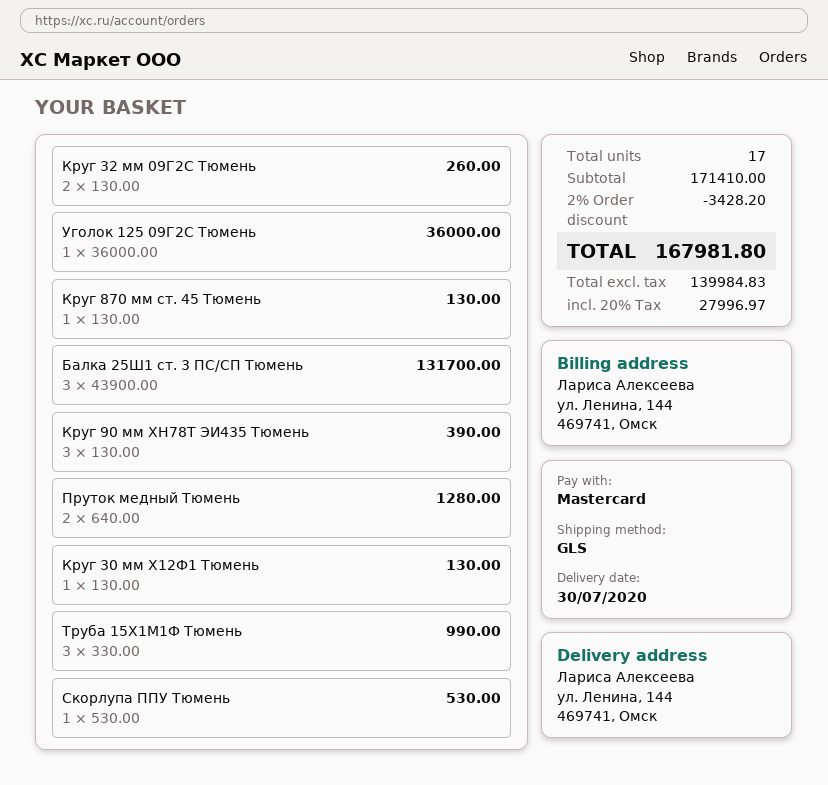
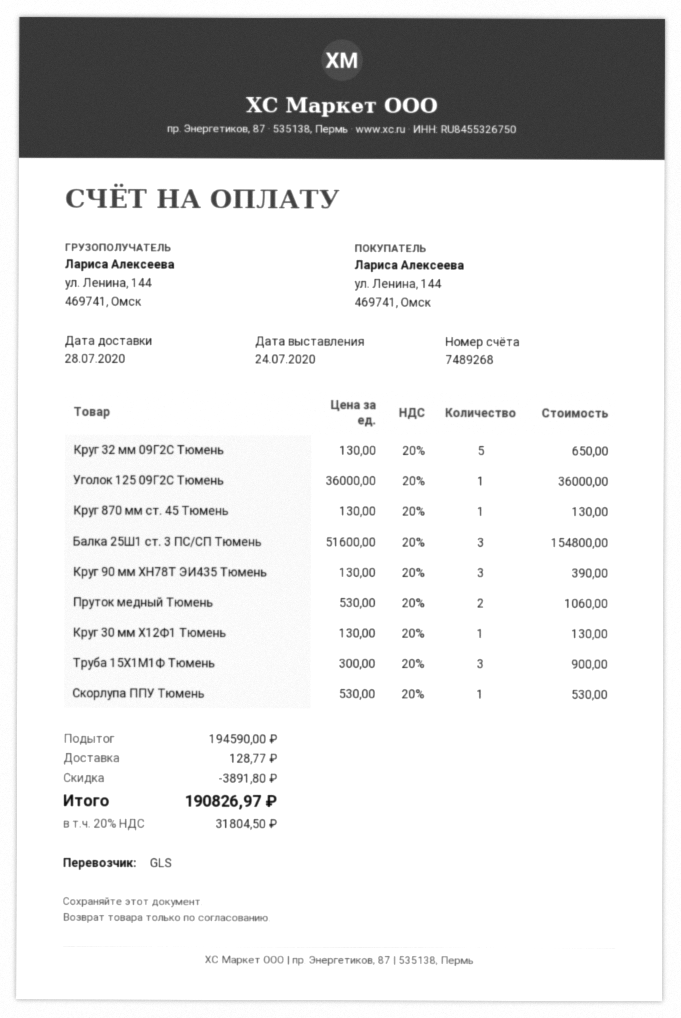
delivery date: 2020-07-30 -> 2020-07-28
Круг 32 мм 09Г2С Тюмень: 2 x 130.00 = 260.00 -> 5 x 130.00 = 650.00
Балка 25Ш1 ст. 3 ПС/СП Тюмень: 3 x 43900.00 = 131700.00 -> 3 x 51600.00 = 154800.00
Пруток медный Тюмень: 2 x 640.00 = 1280.00 -> 2 x 530.00 = 1060.00
Труба 15Х1М1Ф Тюмень: 3 x 330.00 = 990.00 -> 3 x 300.00 = 900.00
subtotal: 171410.00 -> 194590.00
discount: 3428.20 -> 3891.80
shipping: none -> 128.77
tax: 20% = 27996.97 -> 20% = 31804.50
total: 167981.80 -> 190826.97

